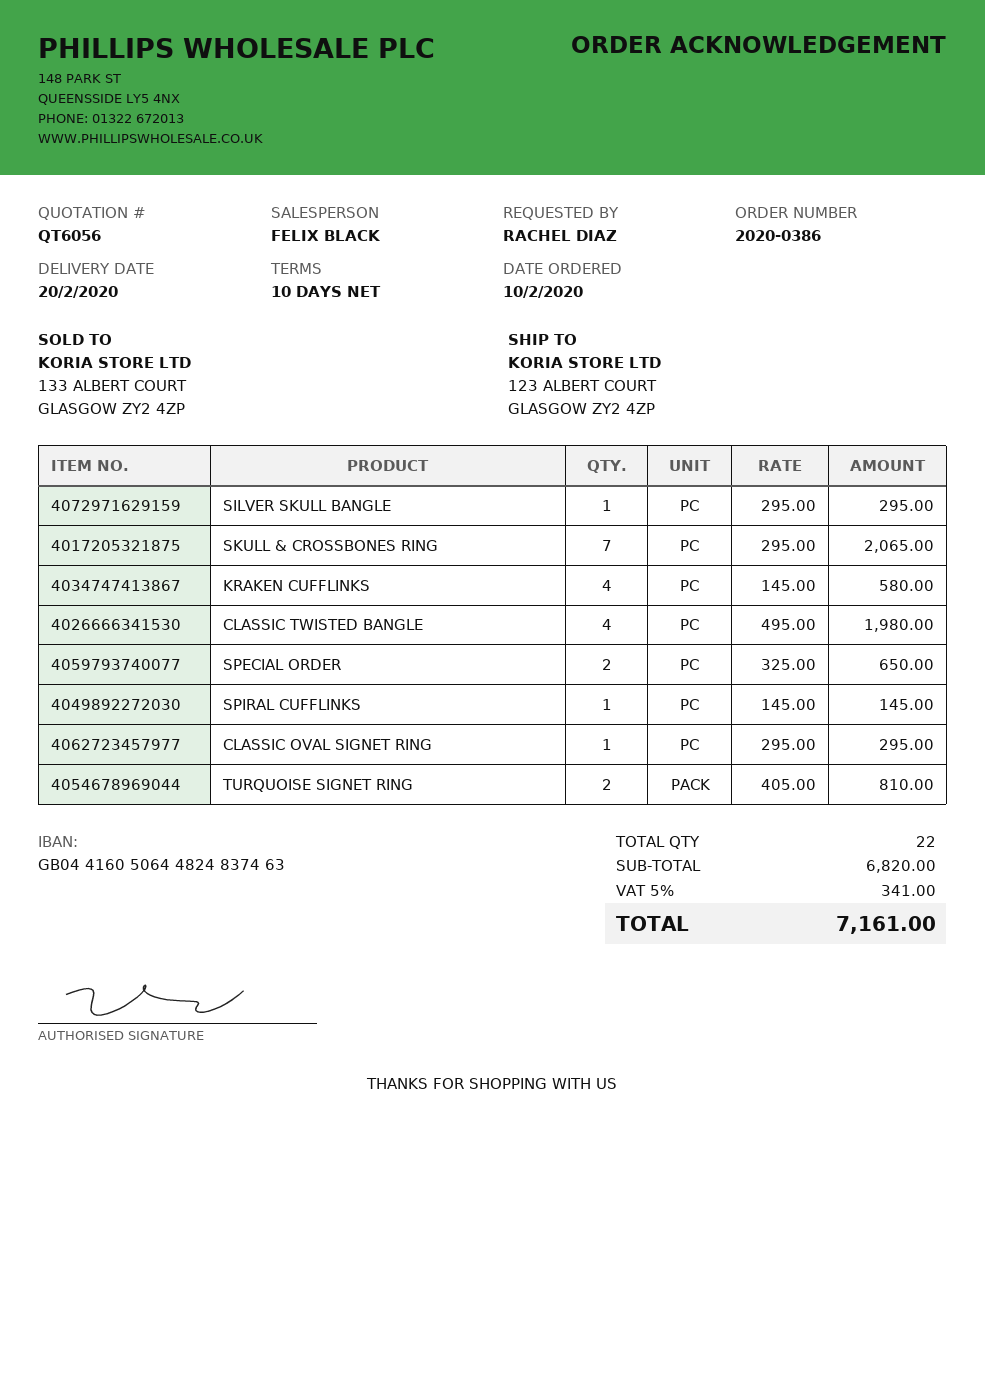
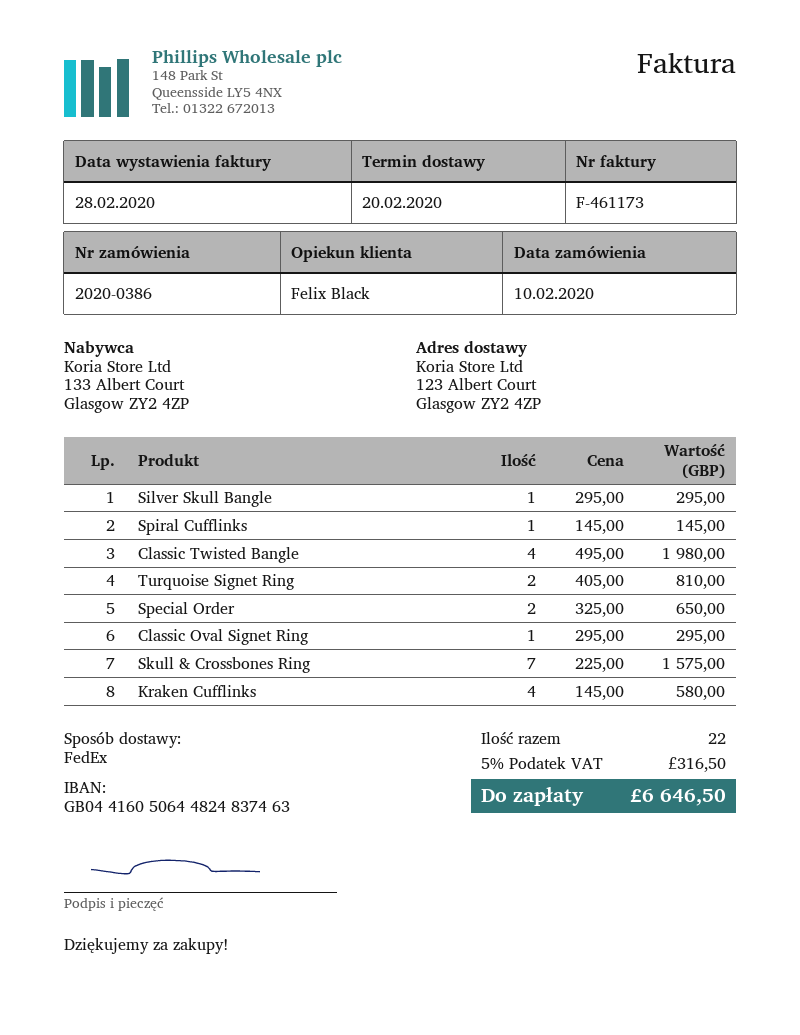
SKULL & CROSSBONES RING: 7 x 295.00 = 2065.00 -> 7 x 225.00 = 1575.00
tax: 5% = 341.00 -> 5% = 316.50
total: 7161.00 -> 6646.50

